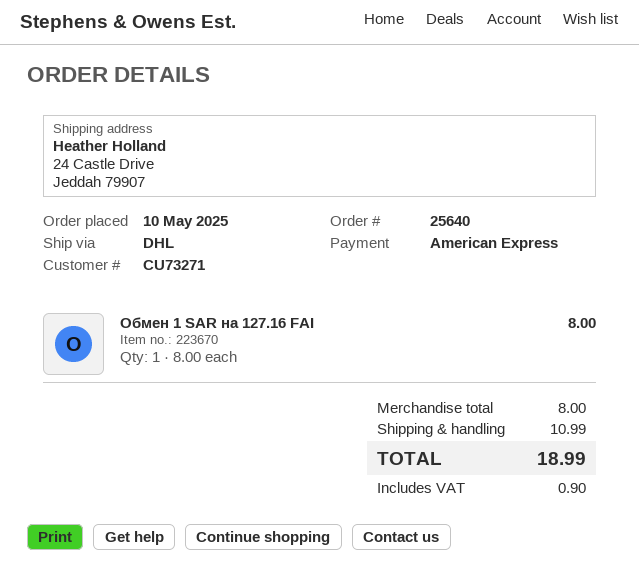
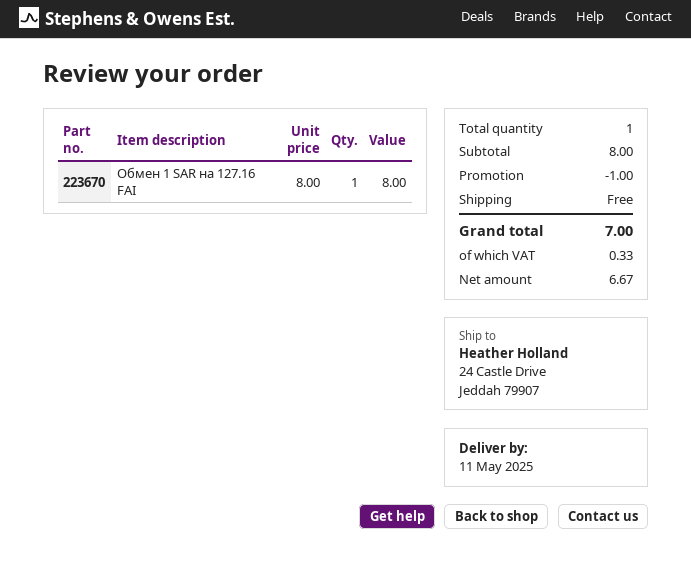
discount: none -> 1.00
shipping: 10.99 -> 0.00
tax: 0.90 -> 0.33
total: 18.99 -> 7.00

